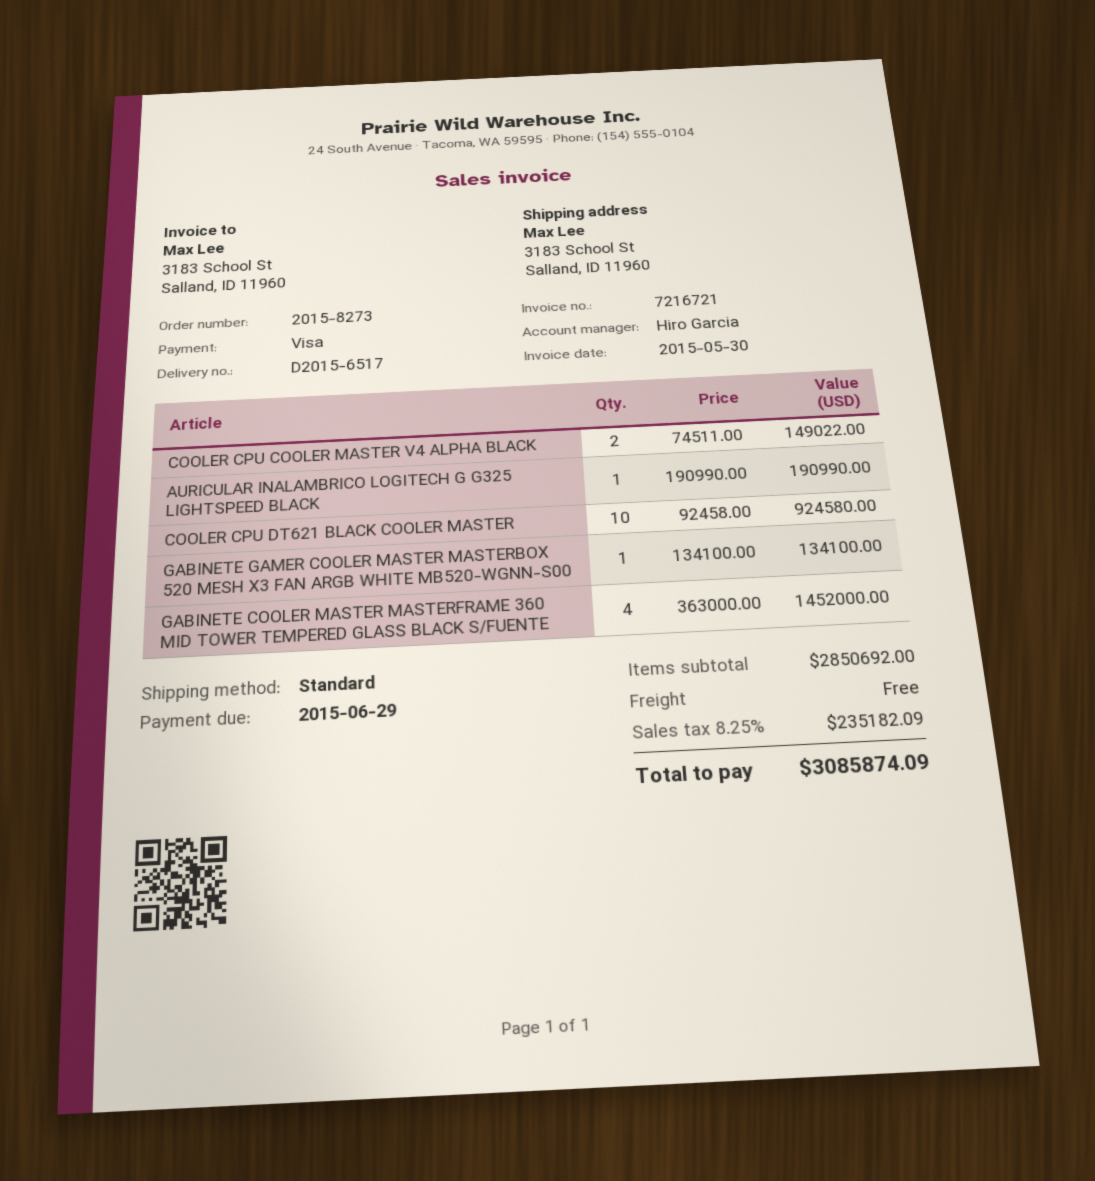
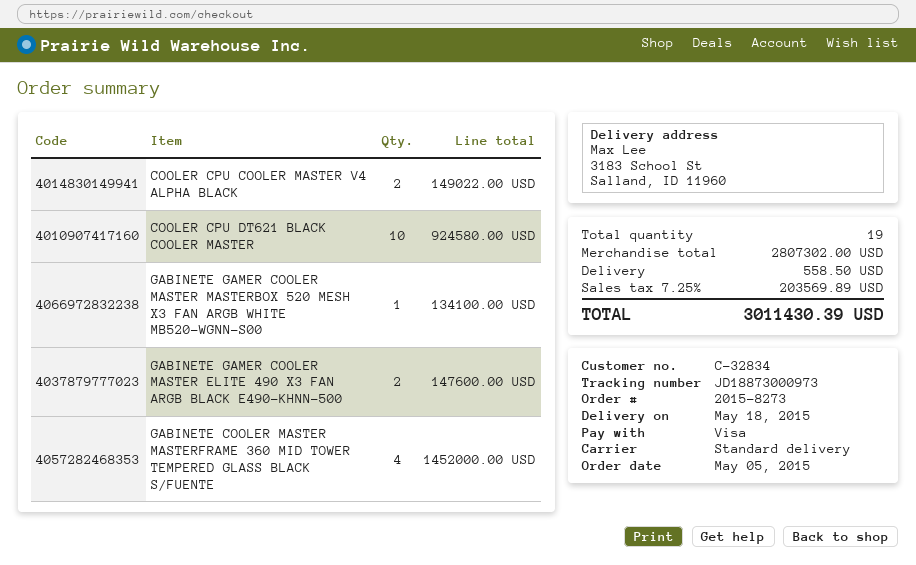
AURICULAR INALAMBRICO LOGITECH G G325 LIGHTSPEED BLACK: 1 for 190990.00 -> none
GABINETE GAMER COOLER MASTER ELITE 490 X3 FAN ARGB BLACK E490-KHNN-500: none -> 2 for 147600.00
subtotal: 2850692.00 -> 2807302.00
shipping: 0.00 -> 558.50
tax: 8.25% = 235182.09 -> 7.25% = 203569.89
total: 3085874.09 -> 3011430.39

